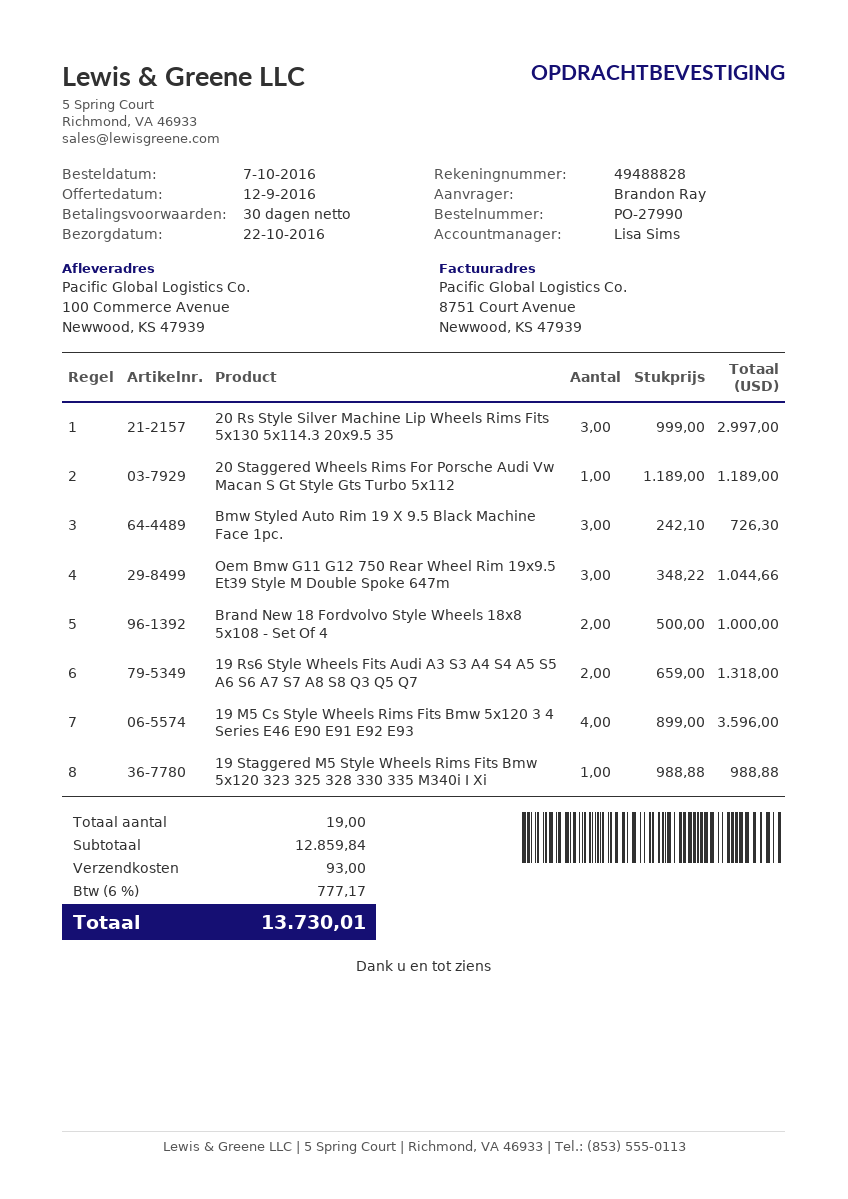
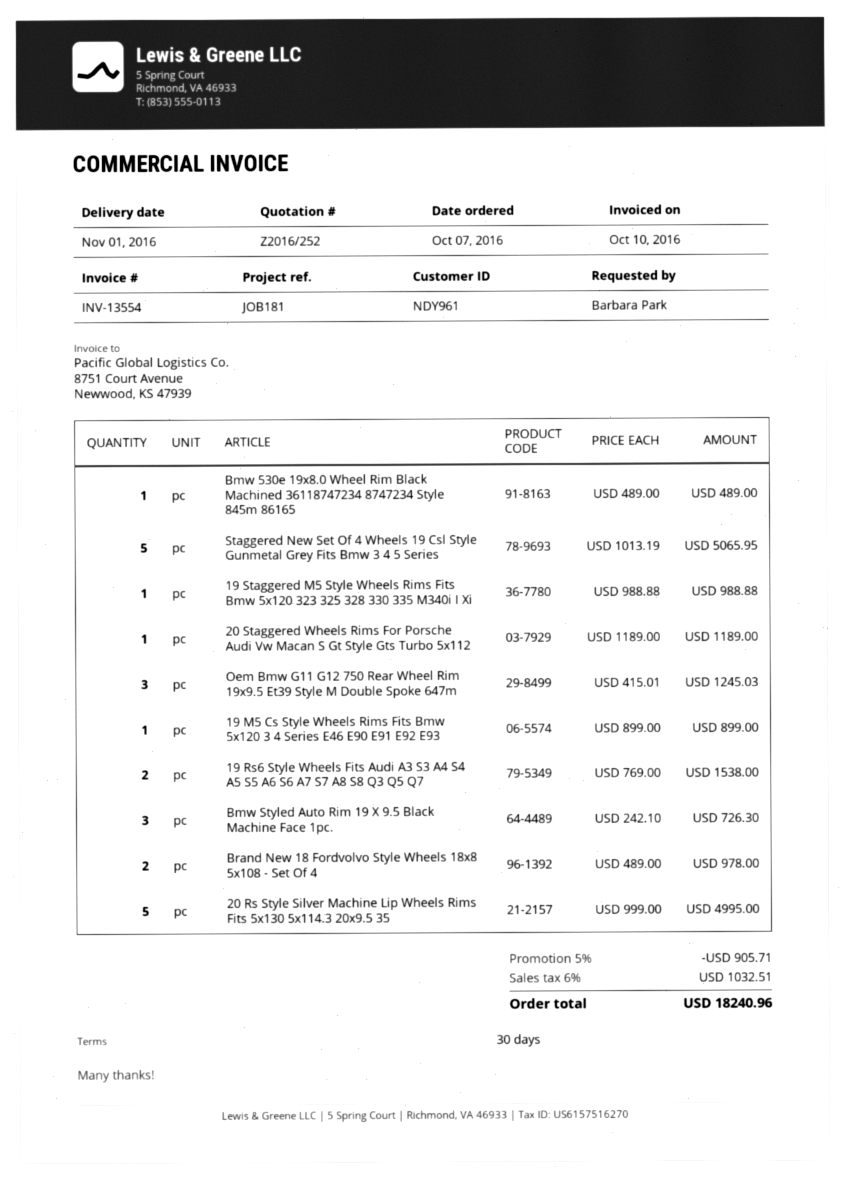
delivery date: 2016-10-22 -> 2016-11-01
ordered by: Brandon Ray -> Barbara Park
20 Rs Style Silver Machine Lip Wheels Rims Fits 5x130 5x114.3 20x9.5 35: 3 x 999.00 = 2997.00 -> 5 x 999.00 = 4995.00
Oem Bmw G11 G12 750 Rear Wheel Rim 19x9.5 Et39 Style M Double Spoke 647m: 3 x 348.22 = 1044.66 -> 3 x 415.01 = 1245.03
Brand New 18 Fordvolvo Style Wheels 18x8 5x108 - Set Of 4: 2 x 500.00 = 1000.00 -> 2 x 489.00 = 978.00
19 Rs6 Style Wheels Fits Audi A3 S3 A4 S4 A5 S5 A6 S6 A7 S7 A8 S8 Q3 Q5 Q7: 2 x 659.00 = 1318.00 -> 2 x 769.00 = 1538.00
19 M5 Cs Style Wheels Rims Fits Bmw 5x120 3 4 Series E46 E90 E91 E92 E93: 4 x 899.00 = 3596.00 -> 1 x 899.00 = 899.00
Bmw 530e 19x8.0 Wheel Rim Black Machined 36118747234 8747234 Style 845m 86165: none -> 1 x 489.00 = 489.00
Staggered New Set Of 4 Wheels 19 Csl Style Gunmetal Grey Fits Bmw 3 4 5 Series: none -> 5 x 1013.19 = 5065.95
discount: none -> 5% = 905.71
shipping: 93.00 -> none
tax: 6% = 777.17 -> 6% = 1032.51
total: 13730.01 -> 18240.96

